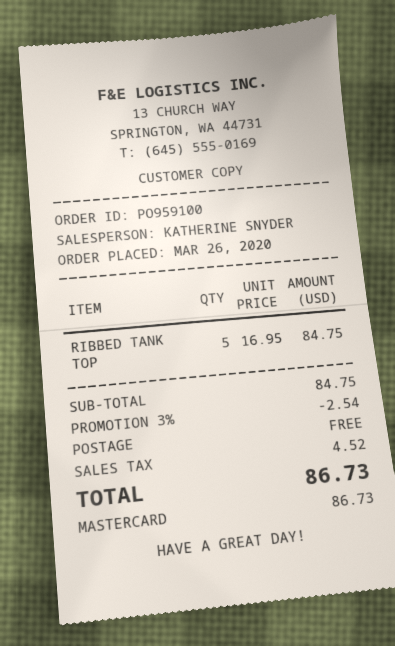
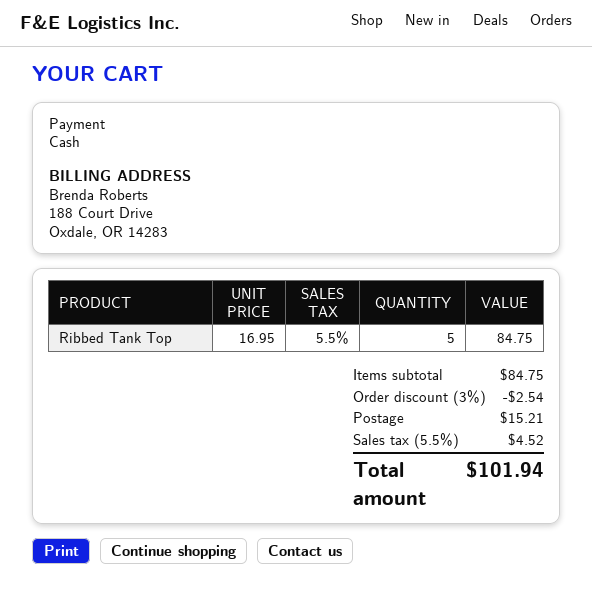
payment method: Mastercard -> cash
shipping: 0.00 -> 15.21
total: 86.73 -> 101.94

